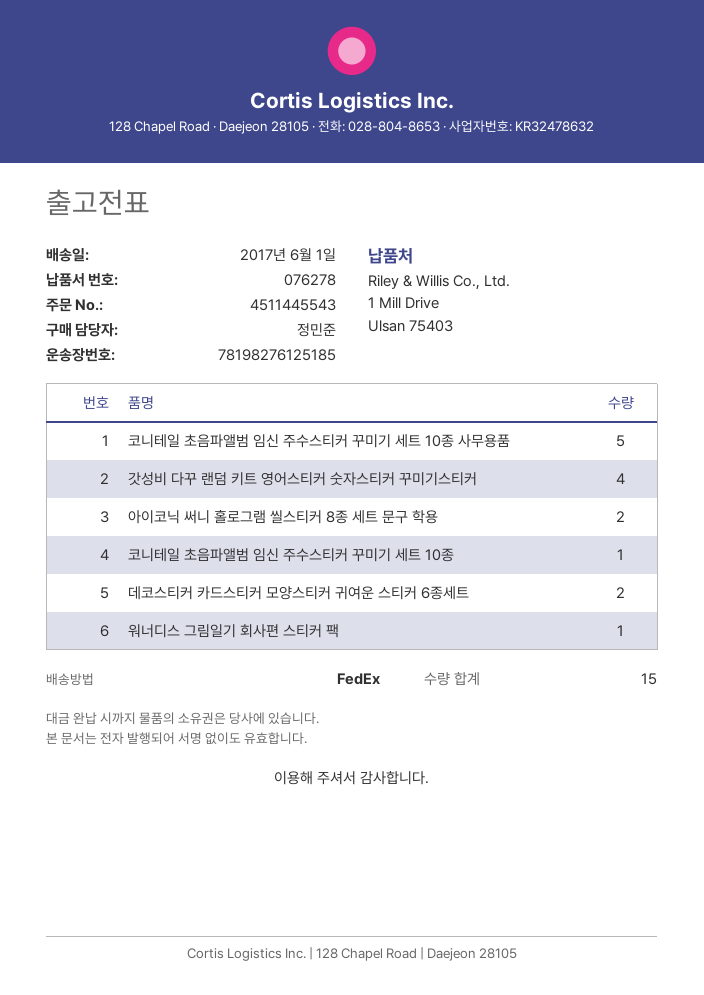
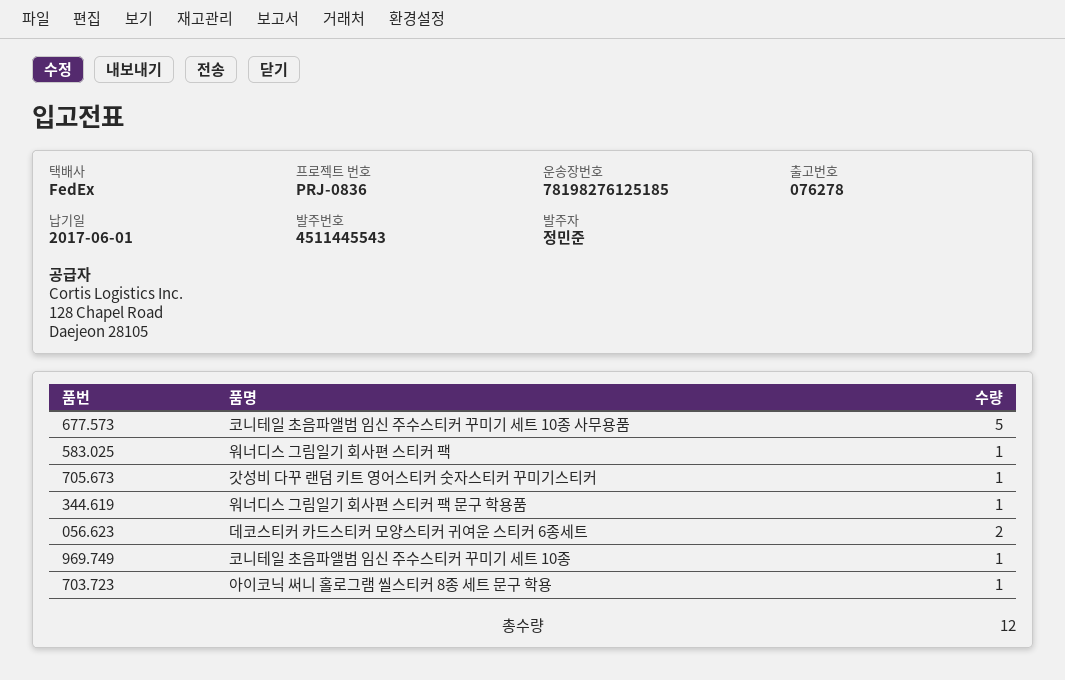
갓성비 다꾸 랜덤 키트 영어스티커 숫자스티커 꾸미기스티커: 4 -> 1
아이코닉 써니 홀로그램 씰스티커 8종 세트 문구 학용: 2 -> 1
워너디스 그림일기 회사편 스티커 팩 문구 학용품: none -> 1
total quantity: 15 -> 12

